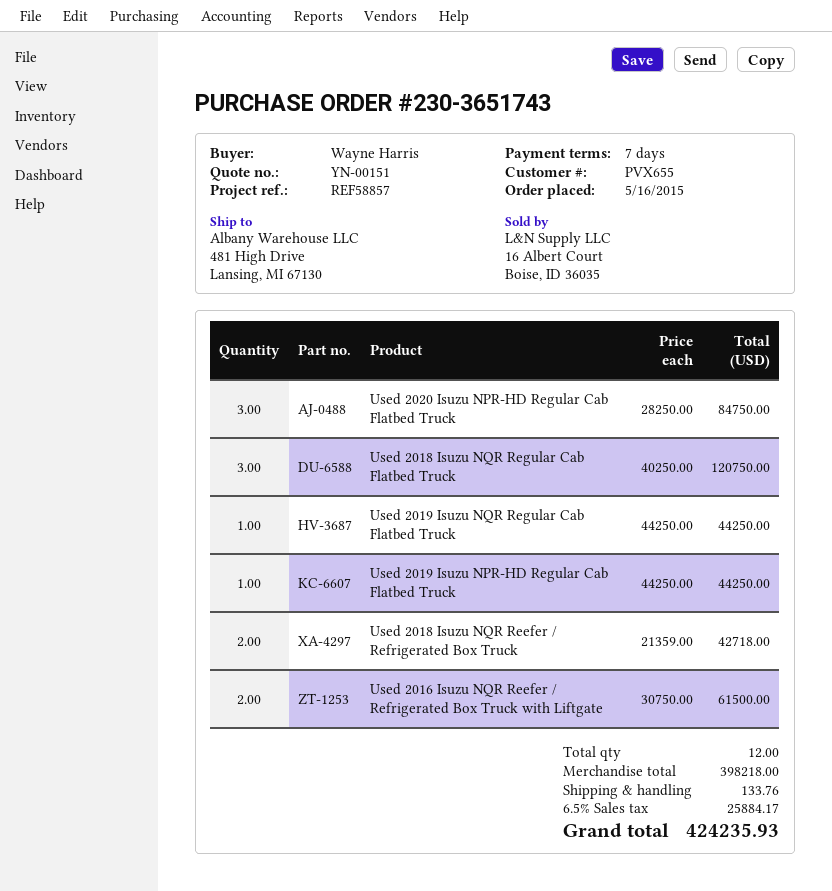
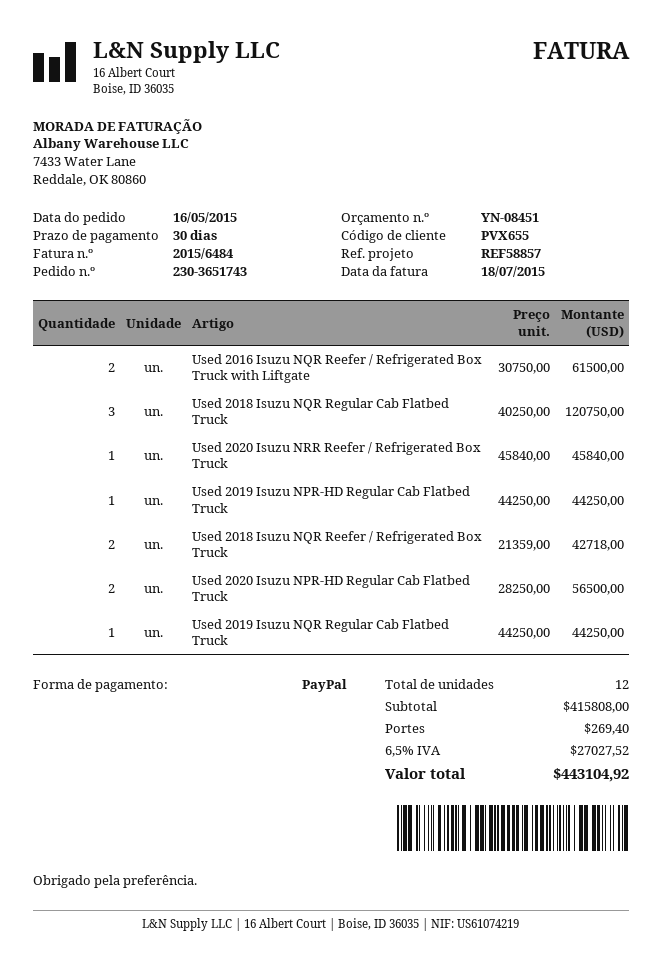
quote number: YN-00151 -> YN-08451
payment terms: 7 days -> 30 days
Used 2020 Isuzu NPR-HD Regular Cab Flatbed Truck: 3 x 28250.00 = 84750.00 -> 2 x 28250.00 = 56500.00
Used 2020 Isuzu NRR Reefer / Refrigerated Box Truck: none -> 1 x 45840.00 = 45840.00
subtotal: 398218.00 -> 415808.00
shipping: 133.76 -> 269.40
tax: 6.5% = 25884.17 -> 6.5% = 27027.52
total: 424235.93 -> 443104.92

